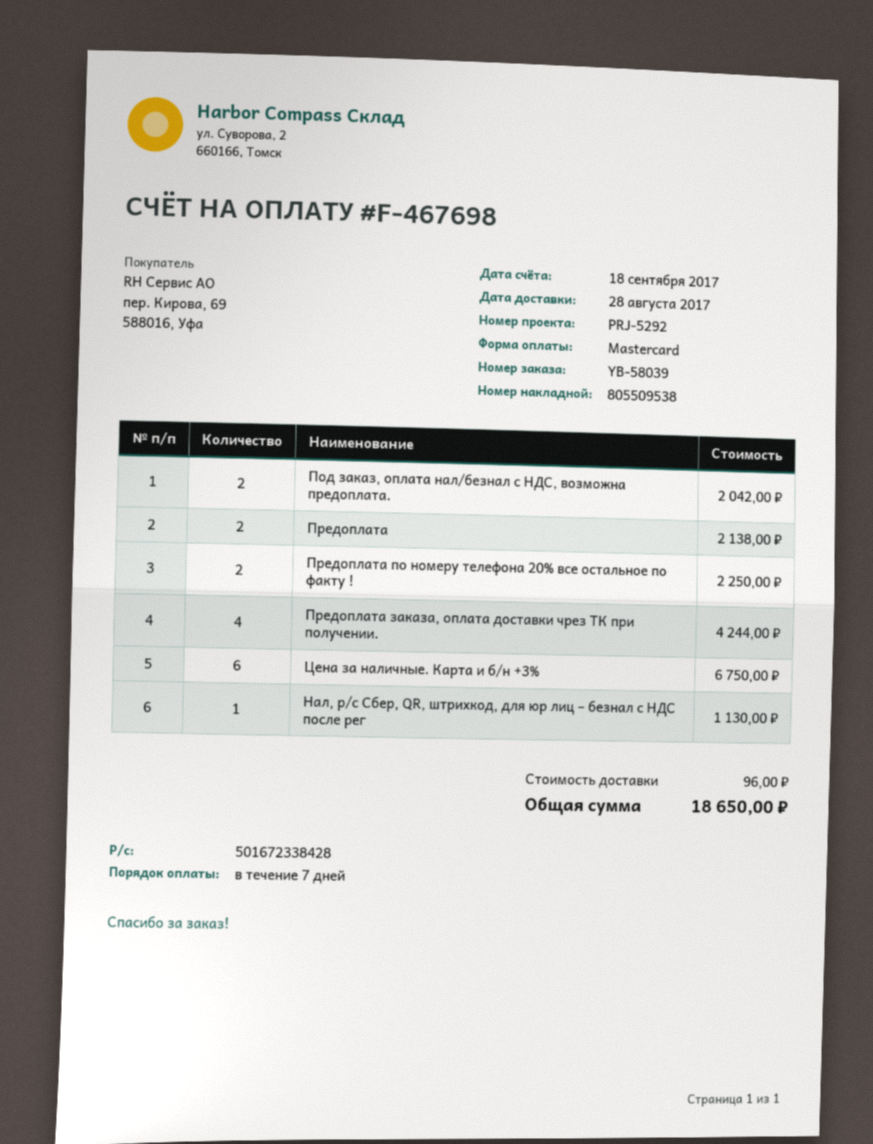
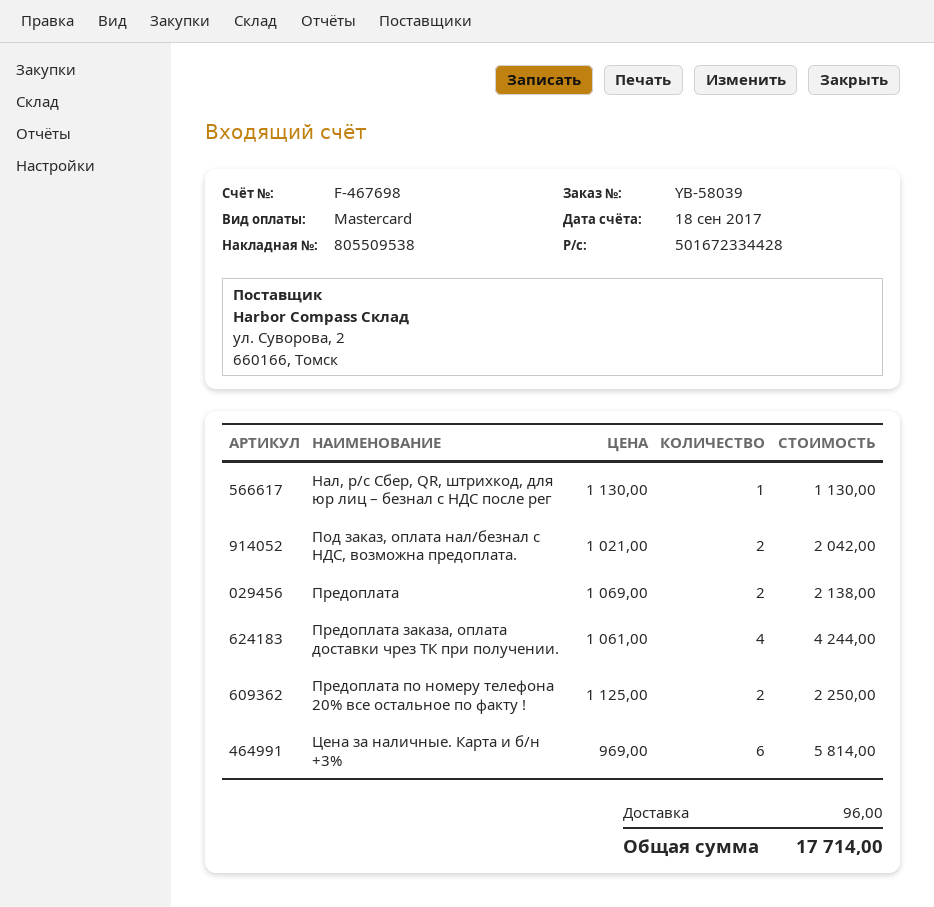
bank account: 501672338428 -> 501672334428
Цена за наличные. Карта и б/н +3%: 6 for 6750.00 -> 6 for 5814.00
total: 18650.00 -> 17714.00

